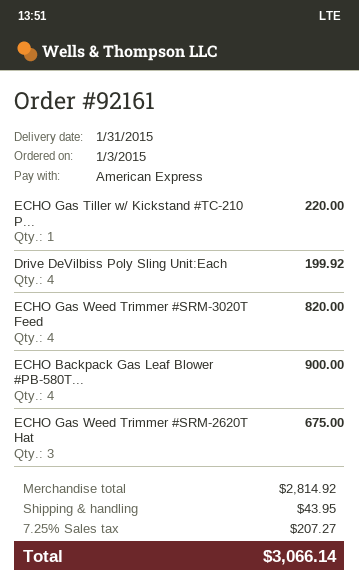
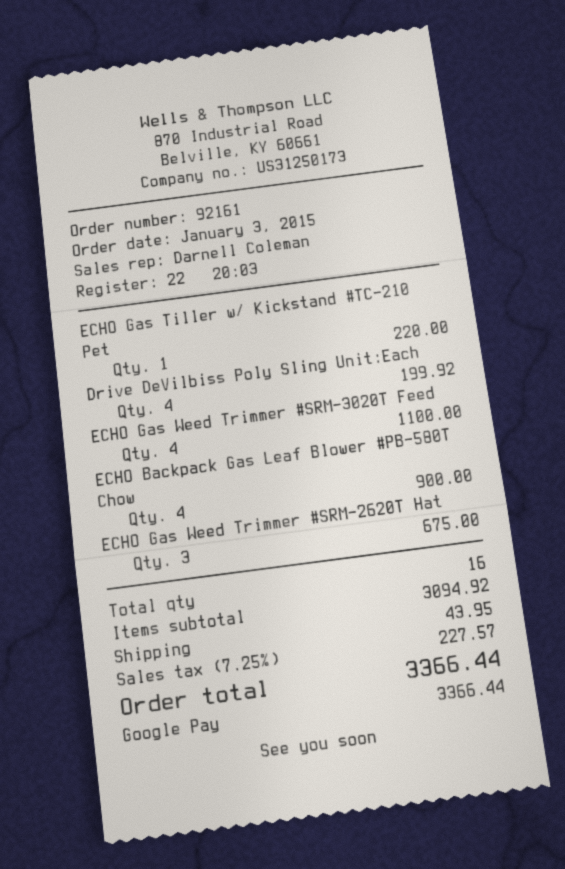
payment method: American Express -> Google Pay
ECHO Gas Weed Trimmer #SRM-3020T Feed: 4 for 820.00 -> 4 for 1100.00
subtotal: 2814.92 -> 3094.92
tax: 7.25% = 207.27 -> 7.25% = 227.57
total: 3066.14 -> 3366.44

